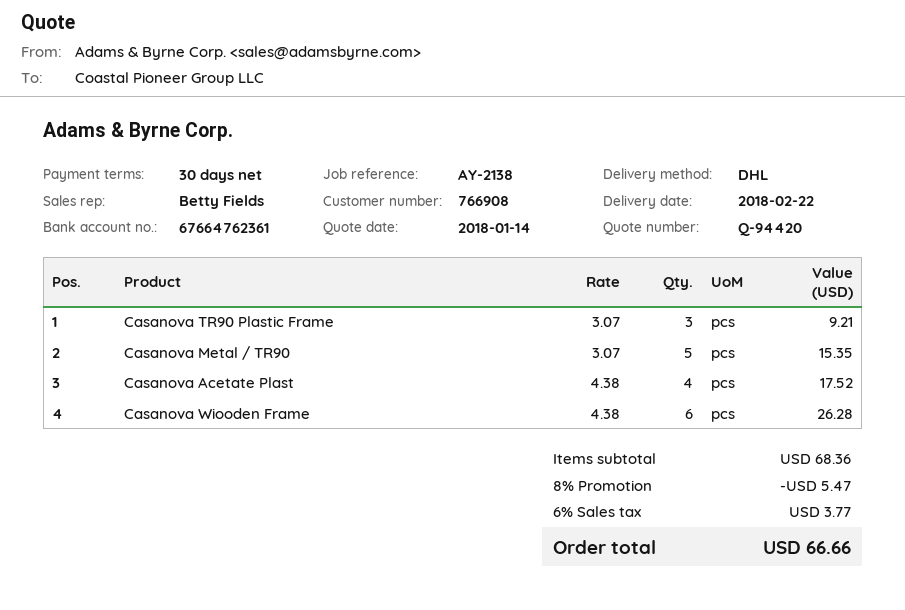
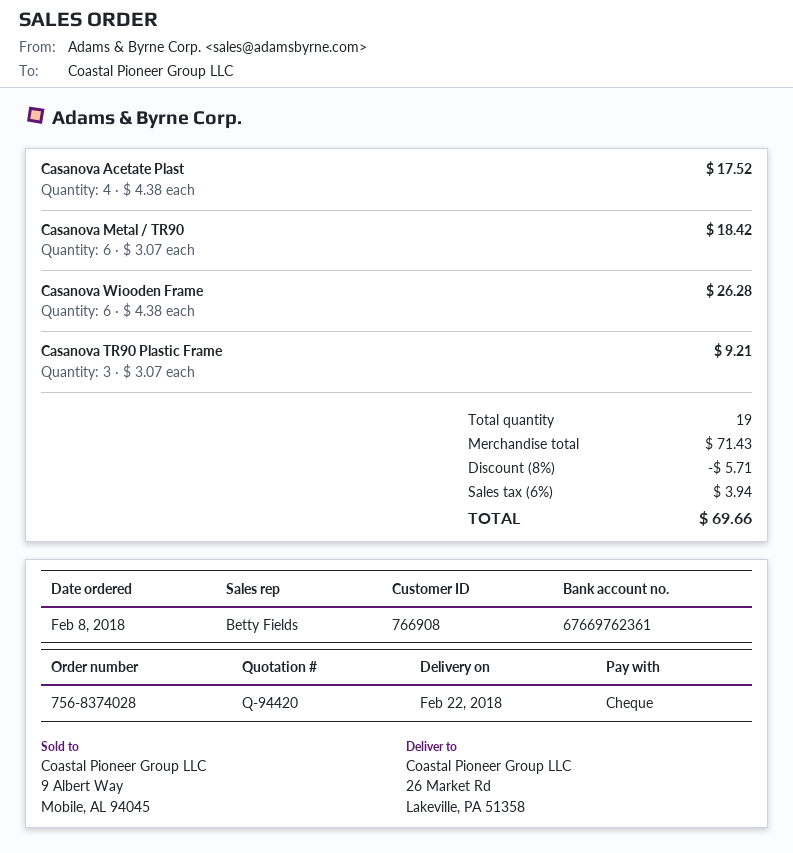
bank account: 67664762361 -> 67669762361
Casanova Metal / TR90: 5 x 3.07 = 15.35 -> 6 x 3.07 = 18.42
subtotal: 68.36 -> 71.43
discount: 8% = 5.47 -> 8% = 5.71
tax: 6% = 3.77 -> 6% = 3.94
total: 66.66 -> 69.66

